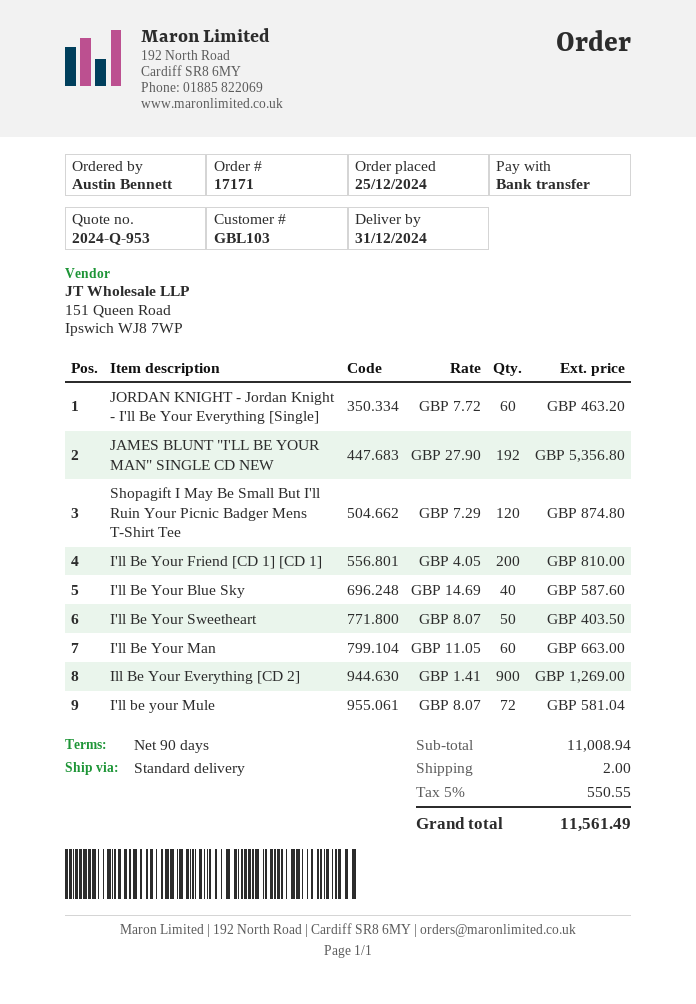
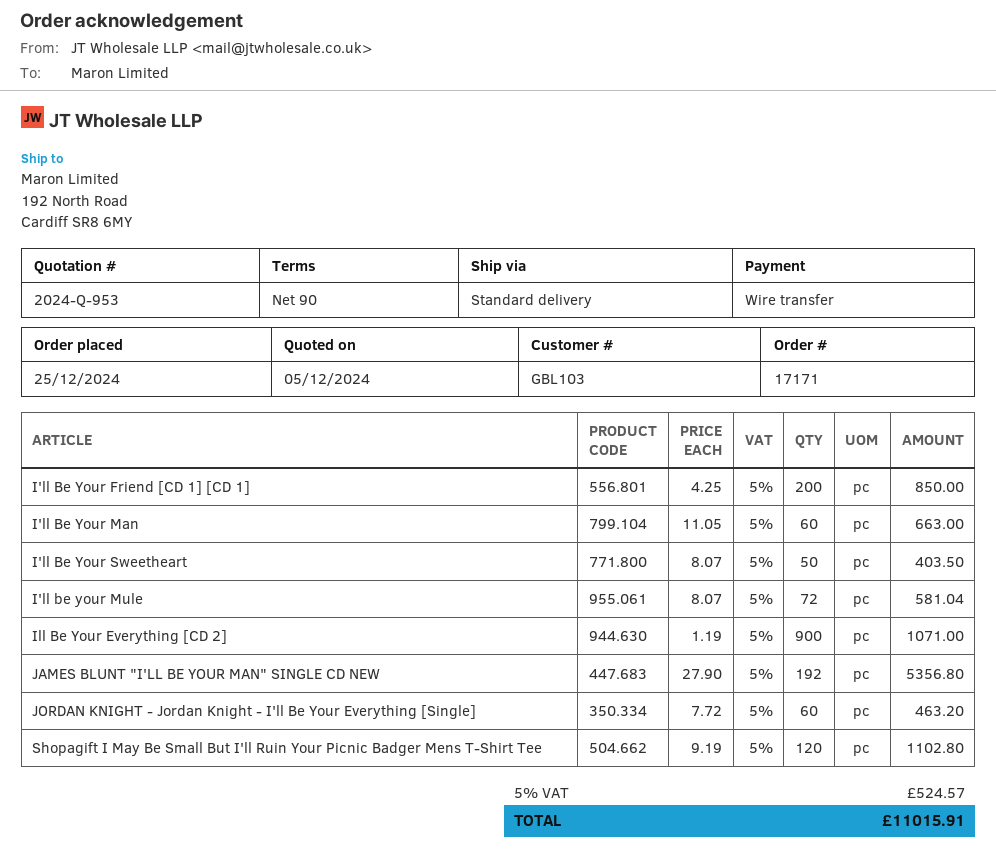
Shopagift I May Be Small But I'll Ruin Your Picnic Badger Mens T-Shirt Tee: 120 x 7.29 = 874.80 -> 120 x 9.19 = 1102.80
I'll Be Your Friend [CD 1] [CD 1]: 200 x 4.05 = 810.00 -> 200 x 4.25 = 850.00
I'll Be Your Blue Sky: 40 x 14.69 = 587.60 -> none
Ill Be Your Everything [CD 2]: 900 x 1.41 = 1269.00 -> 900 x 1.19 = 1071.00
shipping: 2.00 -> none
tax: 5% = 550.55 -> 5% = 524.57
total: 11561.49 -> 11015.91

